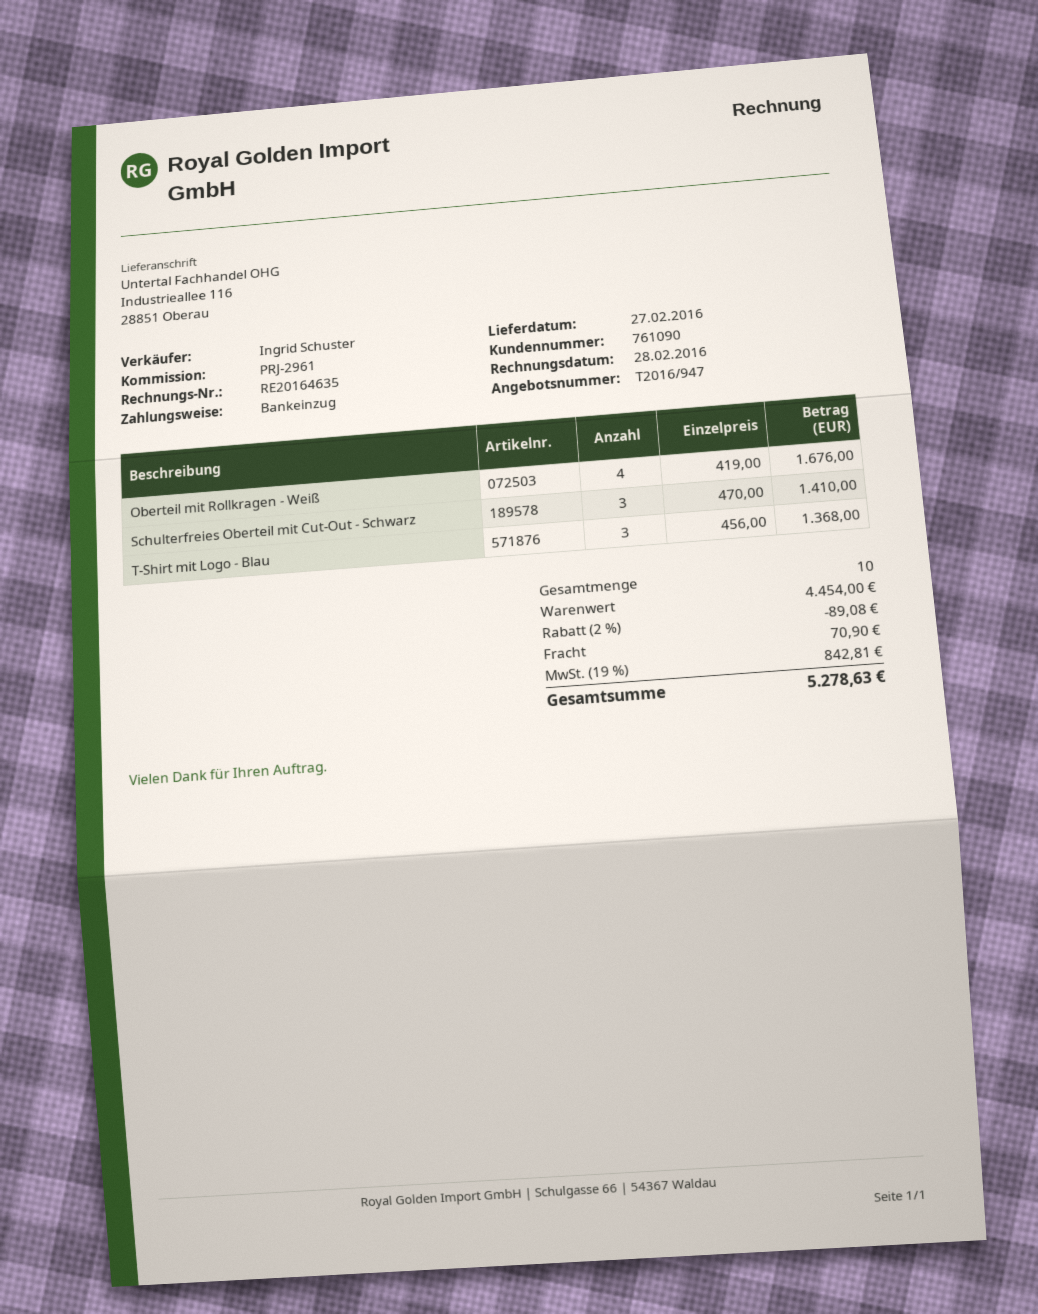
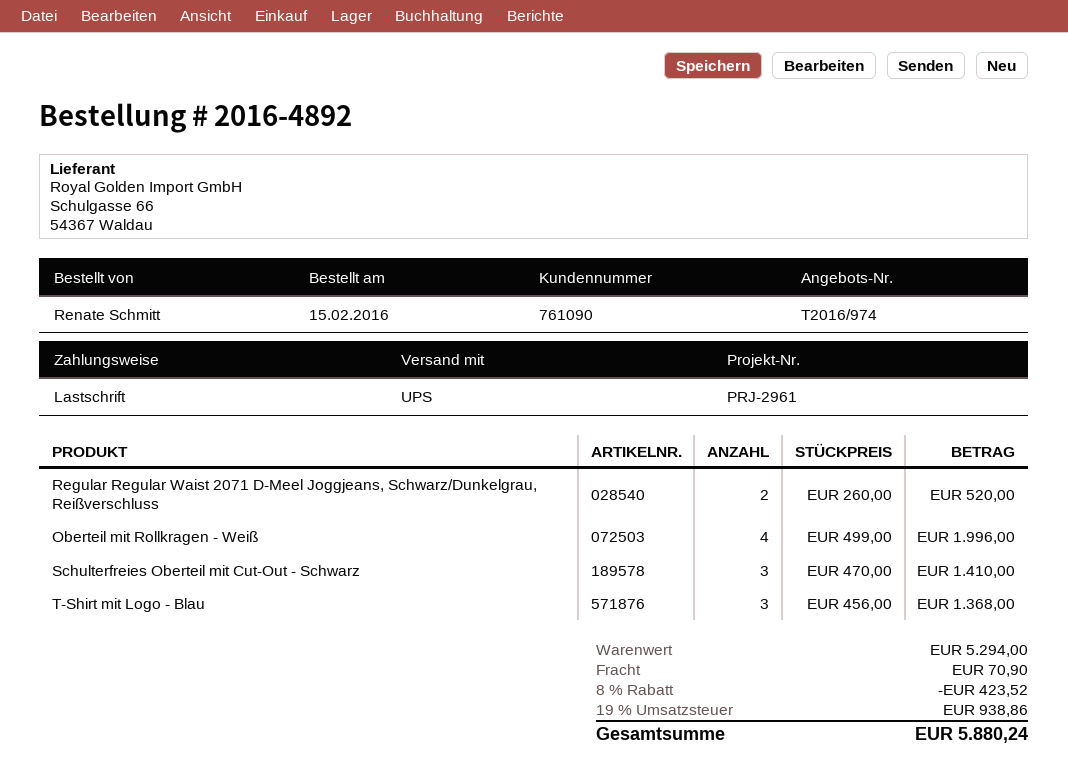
quote number: T2016/947 -> T2016/974
Oberteil mit Rollkragen - Weiß: 4 x 419.00 = 1676.00 -> 4 x 499.00 = 1996.00
Regular Regular Waist 2071 D-Meel Joggjeans, Schwarz/Dunkelgrau, Reißverschluss: none -> 2 x 260.00 = 520.00
subtotal: 4454.00 -> 5294.00
discount: 2% = 89.08 -> 8% = 423.52
tax: 19% = 842.81 -> 19% = 938.86
total: 5278.63 -> 5880.24

